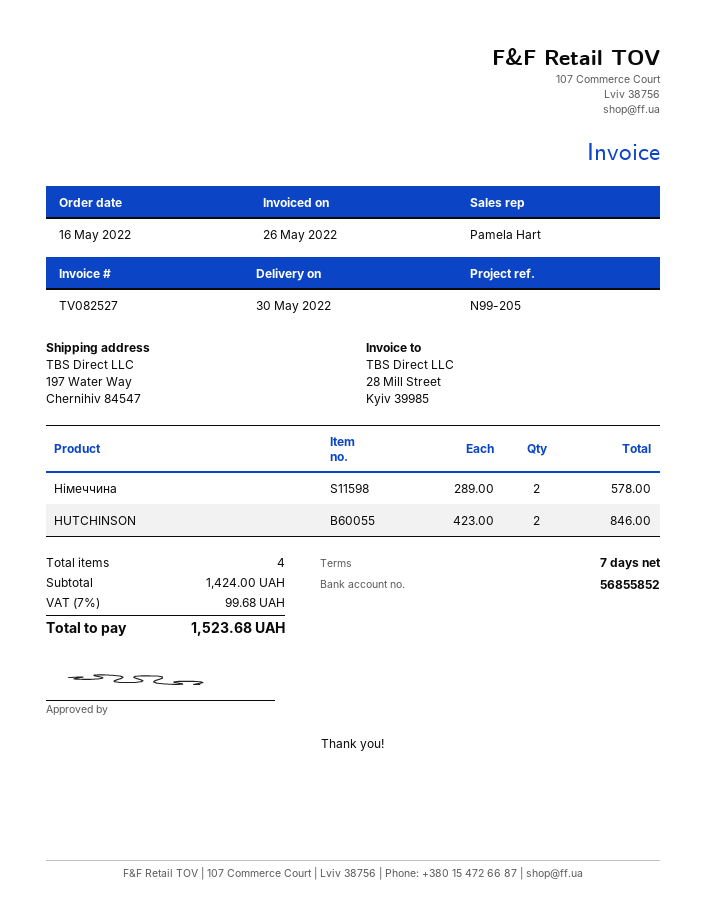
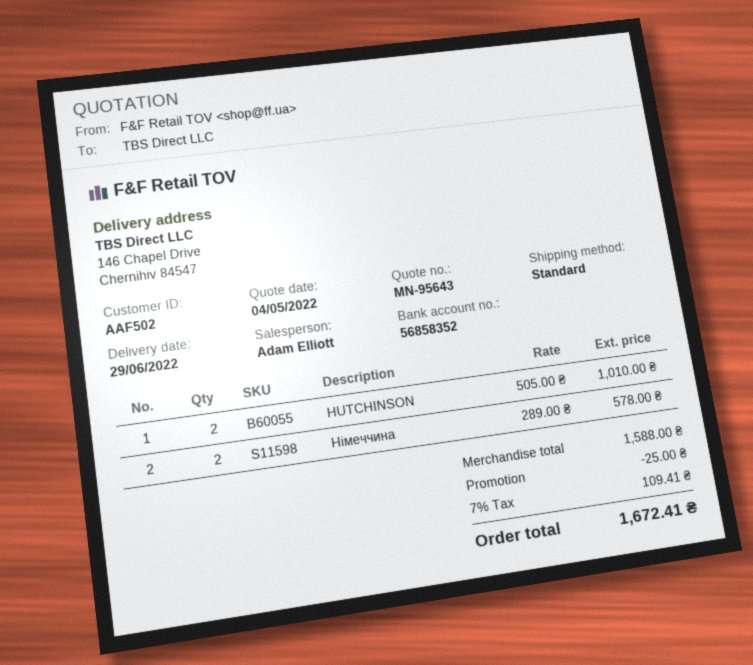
delivery date: 2022-05-30 -> 2022-06-29
sales rep: Pamela Hart -> Adam Elliott
bank account: 56855852 -> 56858352
ship to: 197 Water Way, Chernihiv 84547 -> 146 Chapel Drive, Chernihiv 84547
HUTCHINSON: 2 x 423.00 = 846.00 -> 2 x 505.00 = 1010.00
subtotal: 1424.00 -> 1588.00
discount: none -> 25.00
tax: 7% = 99.68 -> 7% = 109.41
total: 1523.68 -> 1672.41

